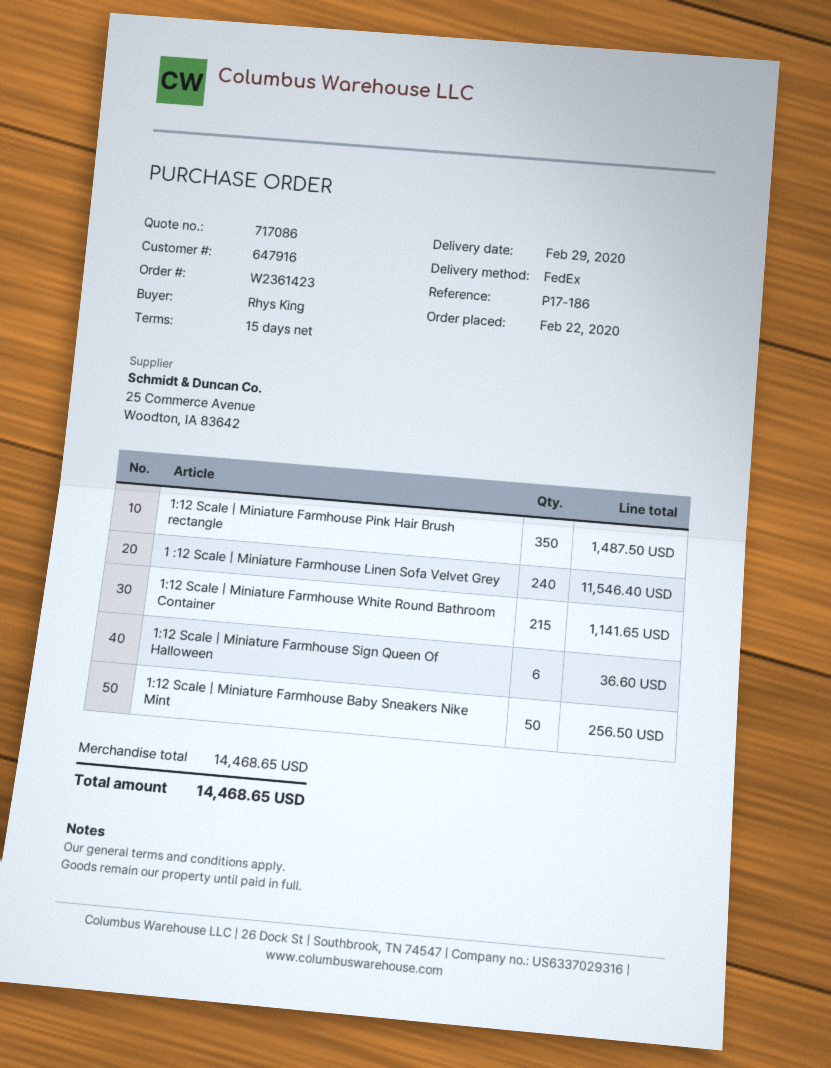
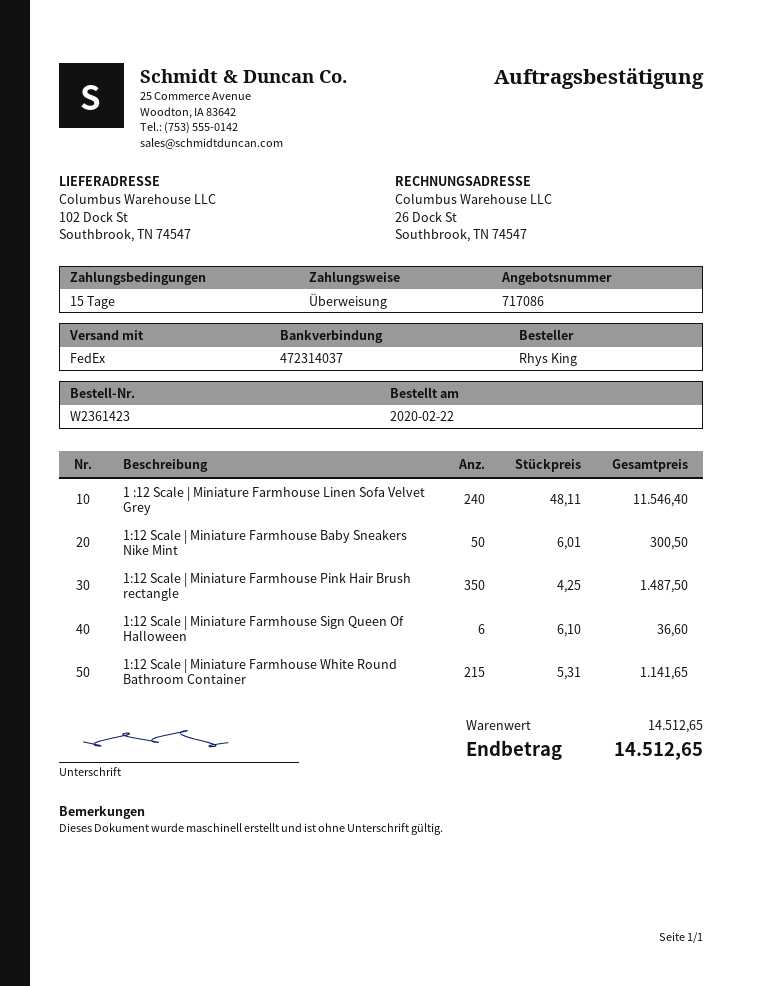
1:12 Scale | Miniature Farmhouse Baby Sneakers Nike Mint: 50 for 256.50 -> 50 for 300.50
subtotal: 14468.65 -> 14512.65
total: 14468.65 -> 14512.65

